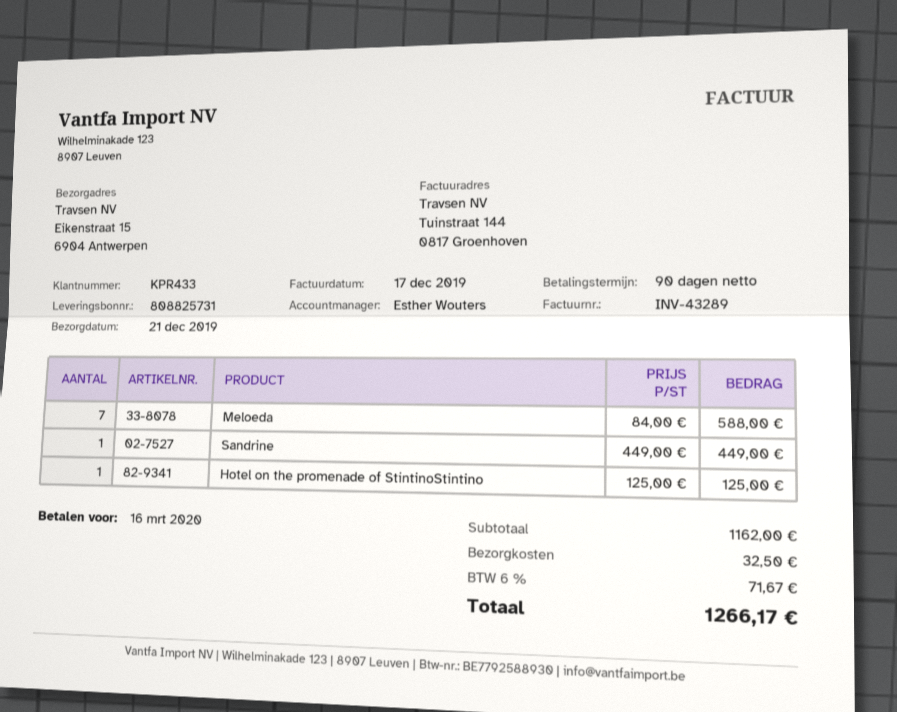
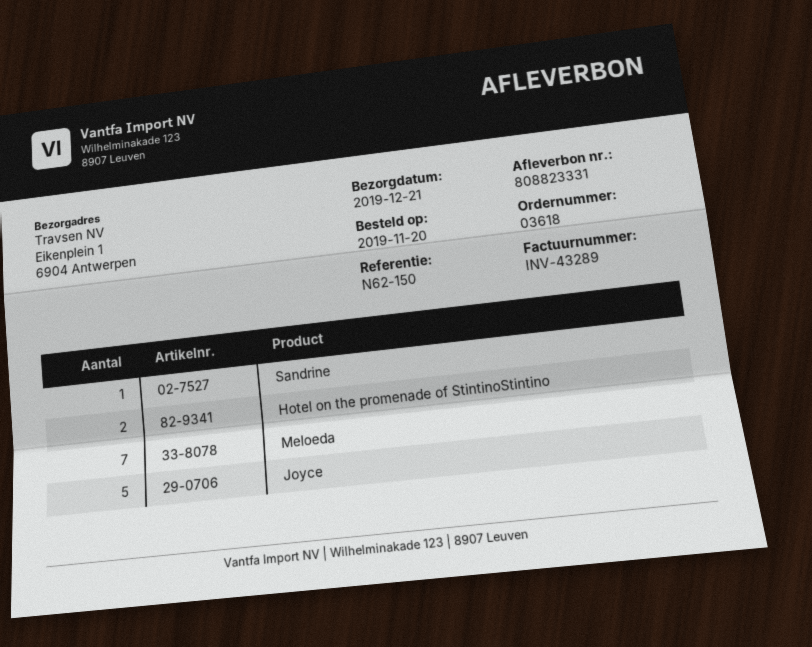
delivery note number: 808825731 -> 808823331
ship to: Eikenstraat 15, 6904 Antwerpen -> Eikenplein 1, 6904 Antwerpen
Hotel on the promenade of StintinoStintino: 1 -> 2
Joyce: none -> 5

